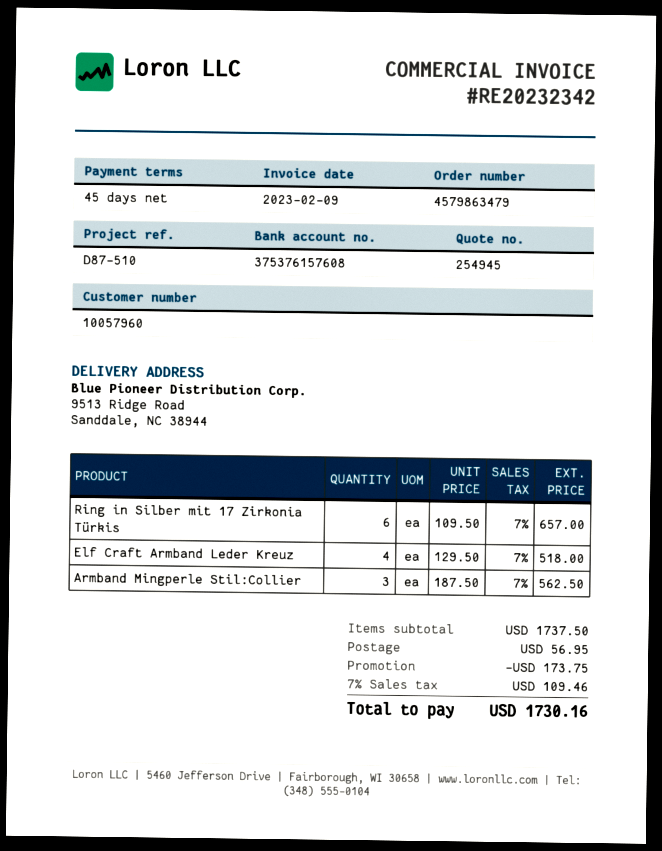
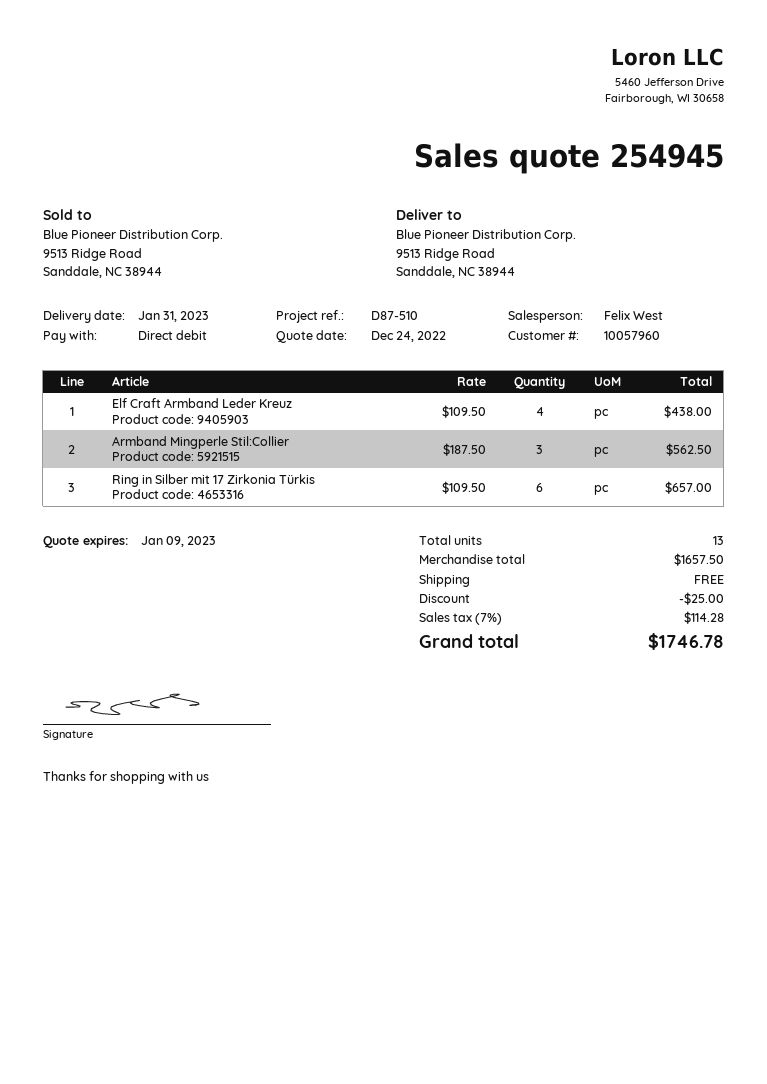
Elf Craft Armband Leder Kreuz: 4 x 129.50 = 518.00 -> 4 x 109.50 = 438.00
subtotal: 1737.50 -> 1657.50
discount: 173.75 -> 25.00
shipping: 56.95 -> 0.00
tax: 7% = 109.46 -> 7% = 114.28
total: 1730.16 -> 1746.78

